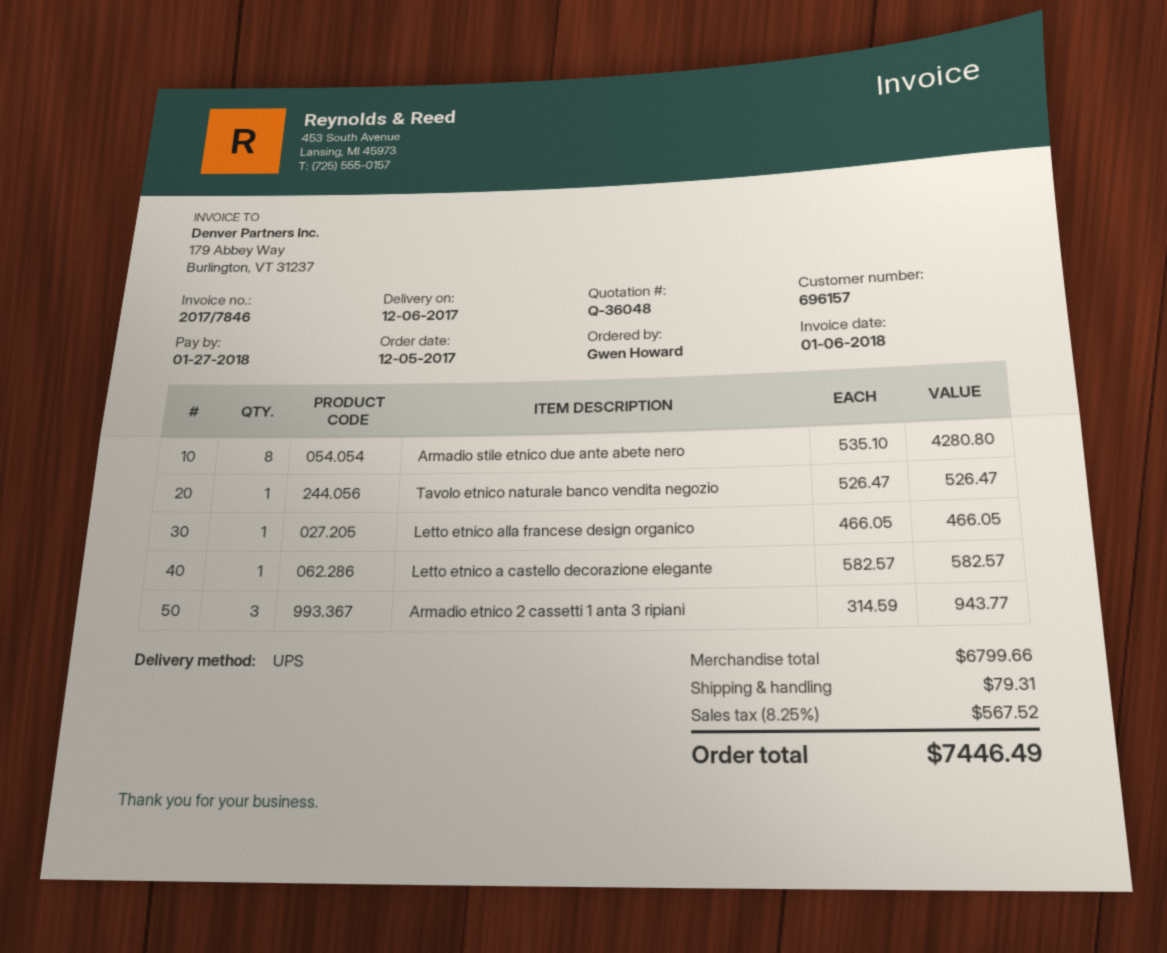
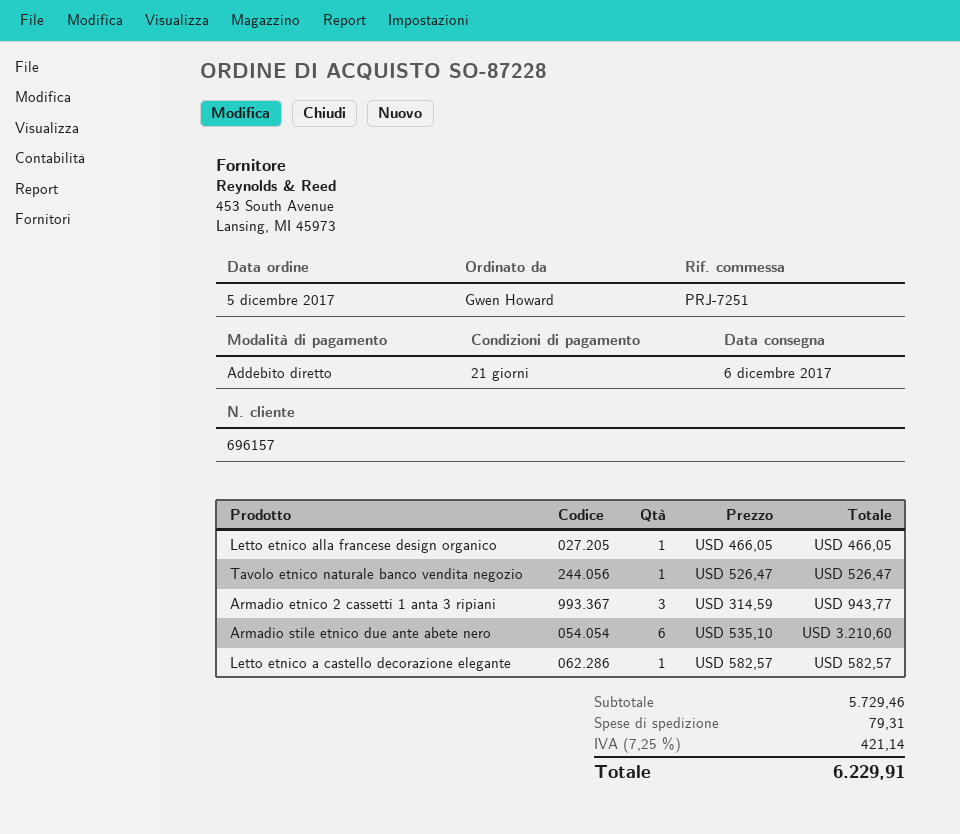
Armadio stile etnico due ante abete nero: 8 x 535.10 = 4280.80 -> 6 x 535.10 = 3210.60
subtotal: 6799.66 -> 5729.46
tax: 8.25% = 567.52 -> 7.25% = 421.14
total: 7446.49 -> 6229.91

